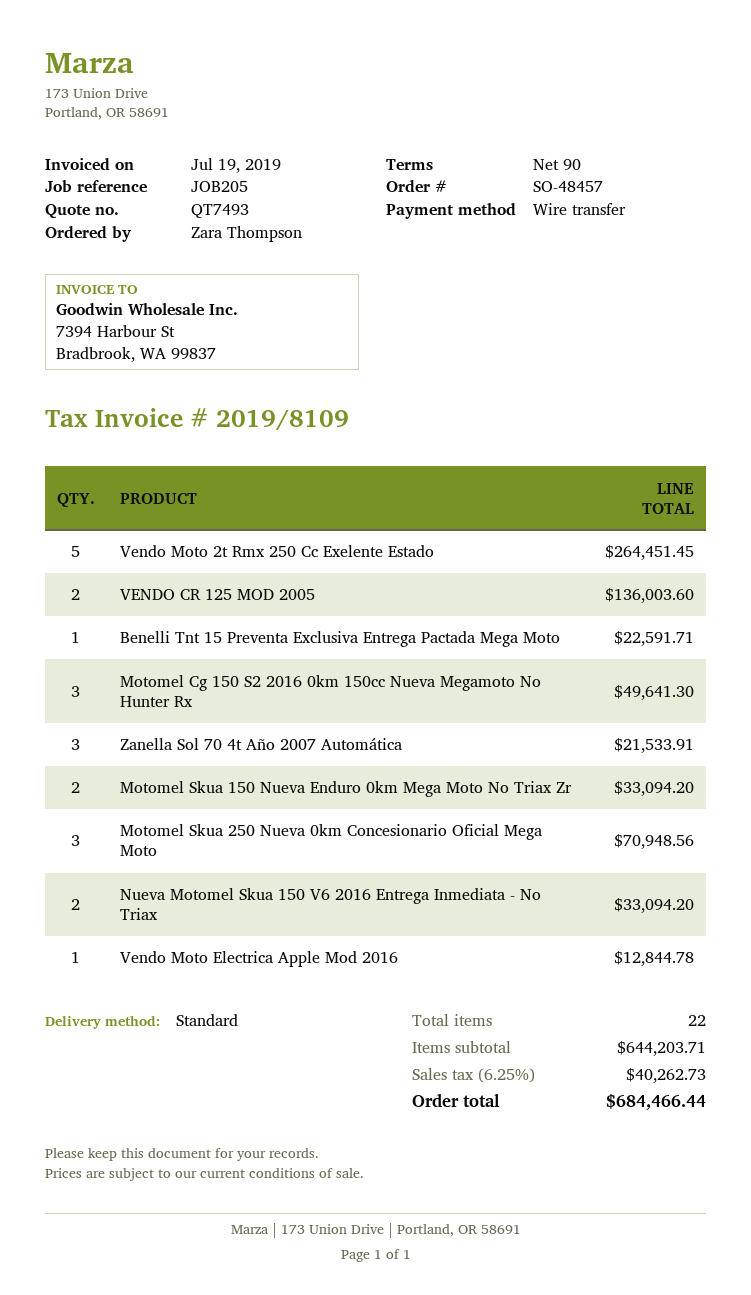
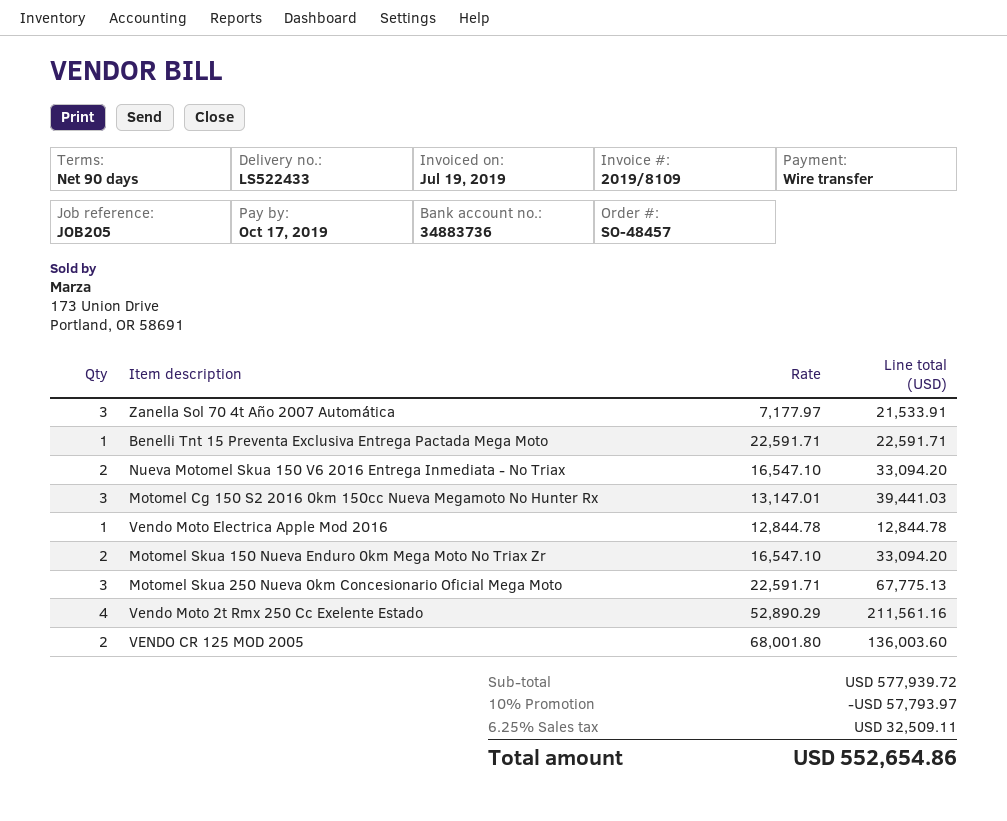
Vendo Moto 2t Rmx 250 Cc Exelente Estado: 5 for 264451.45 -> 4 for 211561.16
Motomel Cg 150 S2 2016 0km 150cc Nueva Megamoto No Hunter Rx: 3 for 49641.30 -> 3 for 39441.03
Motomel Skua 250 Nueva 0km Concesionario Oficial Mega Moto: 3 for 70948.56 -> 3 for 67775.13
subtotal: 644203.71 -> 577939.72
discount: none -> 10% = 57793.97
tax: 6.25% = 40262.73 -> 6.25% = 32509.11
total: 684466.44 -> 552654.86

